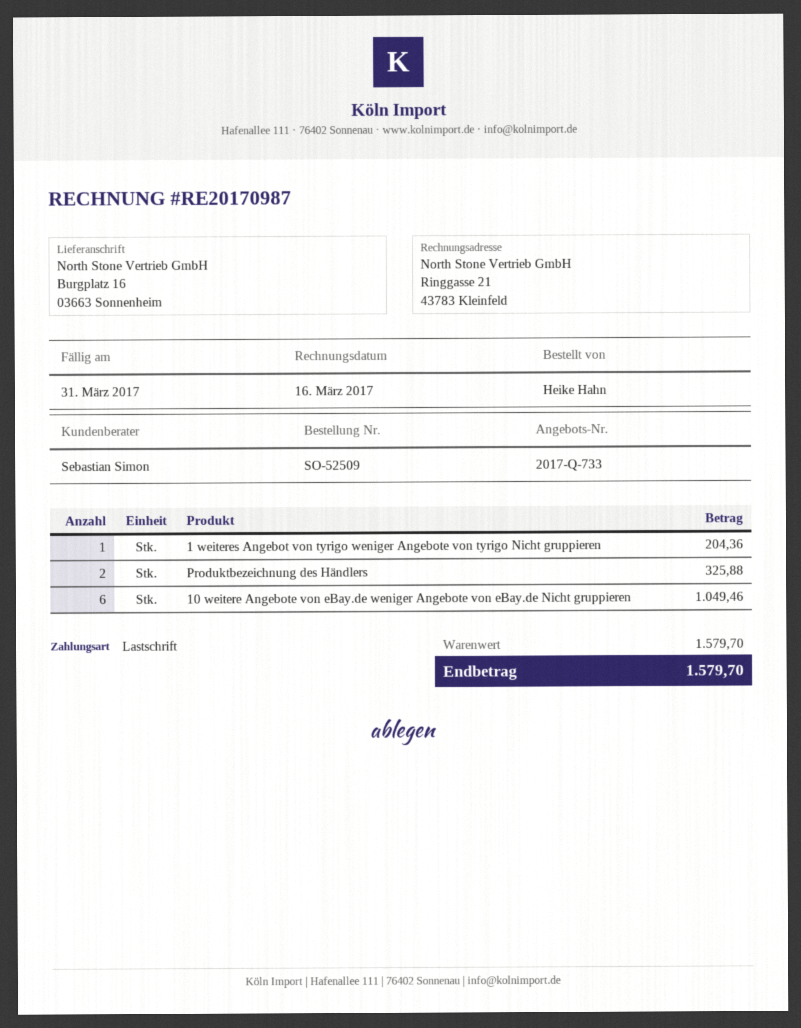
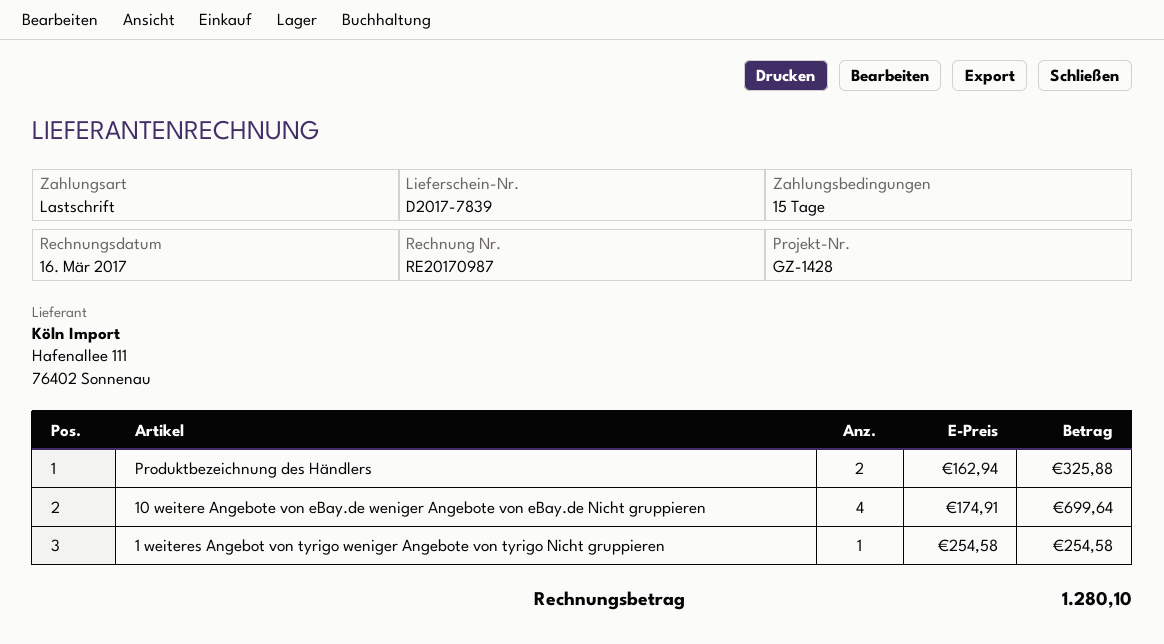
1 weiteres Angebot von tyrigo weniger Angebote von tyrigo Nicht gruppieren: 1 for 204.36 -> 1 for 254.58
10 weitere Angebote von eBay.de weniger Angebote von eBay.de Nicht gruppieren: 6 for 1049.46 -> 4 for 699.64
total: 1579.70 -> 1280.10

